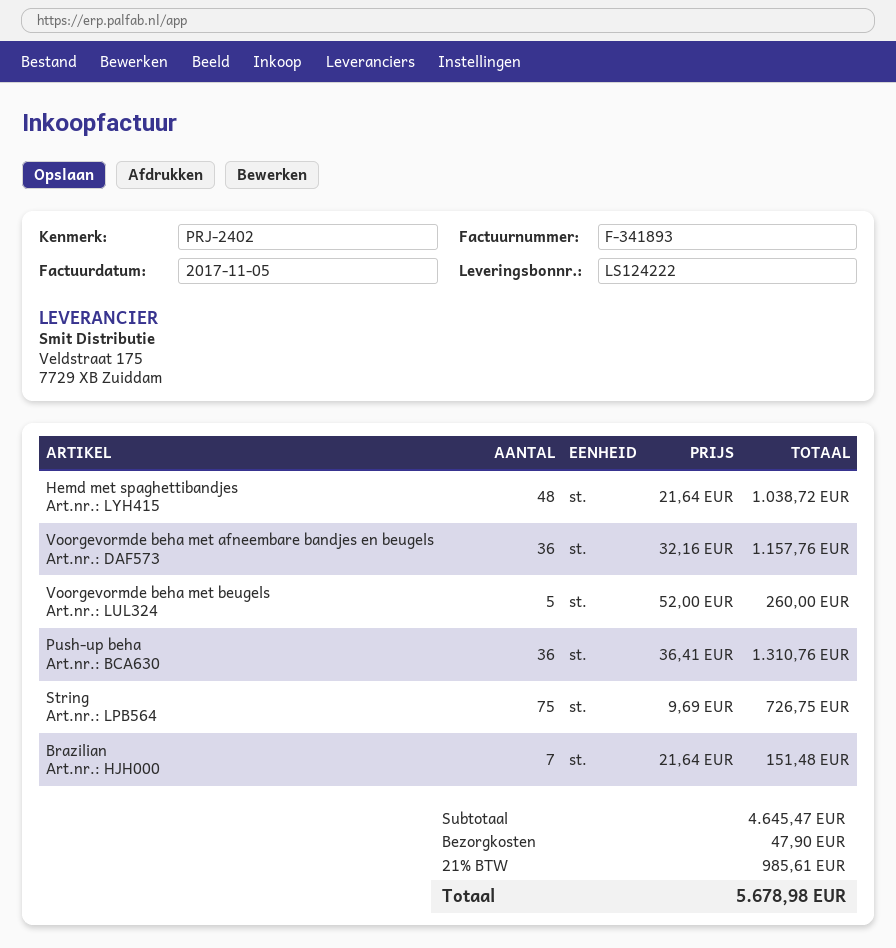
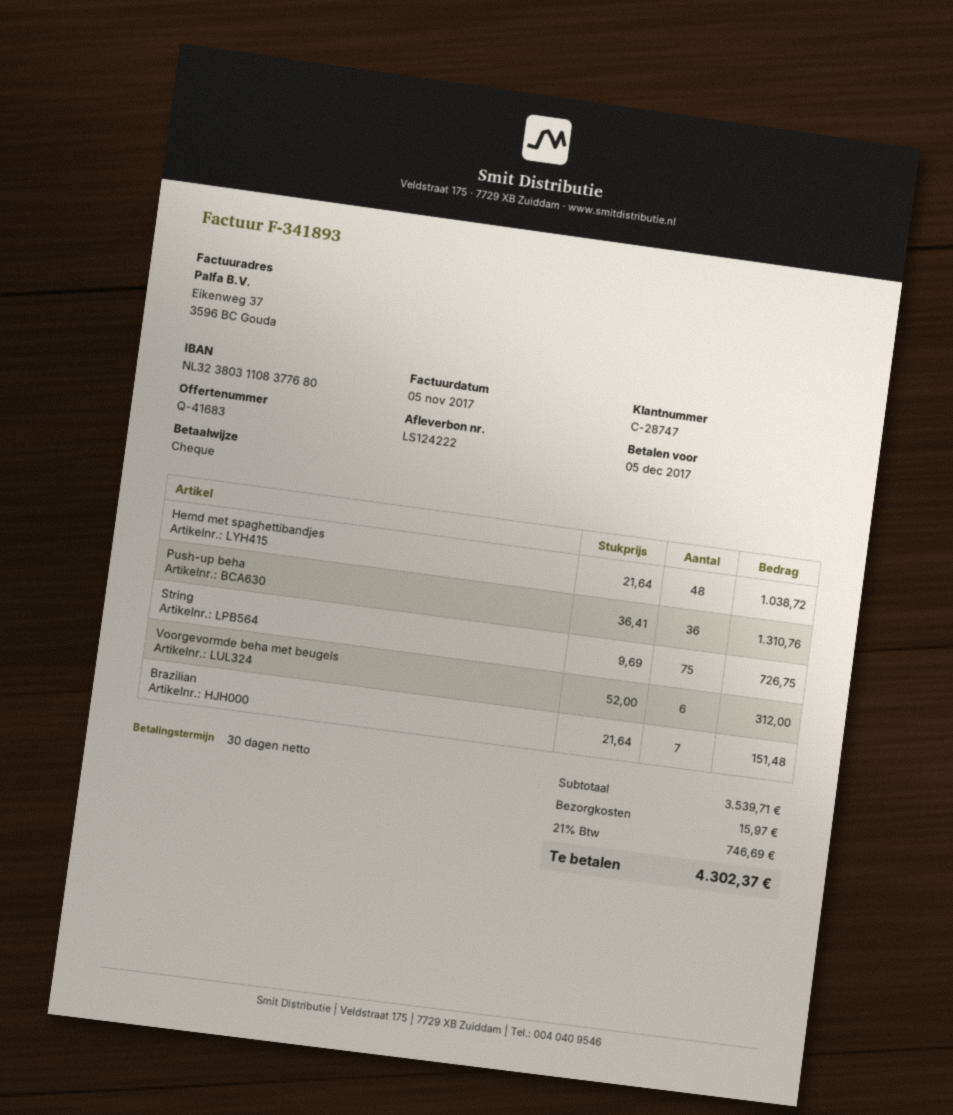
Voorgevormde beha met afneembare bandjes en beugels: 36 x 32.16 = 1157.76 -> none
Voorgevormde beha met beugels: 5 x 52.00 = 260.00 -> 6 x 52.00 = 312.00
subtotal: 4645.47 -> 3539.71
shipping: 47.90 -> 15.97
tax: 21% = 985.61 -> 21% = 746.69
total: 5678.98 -> 4302.37

